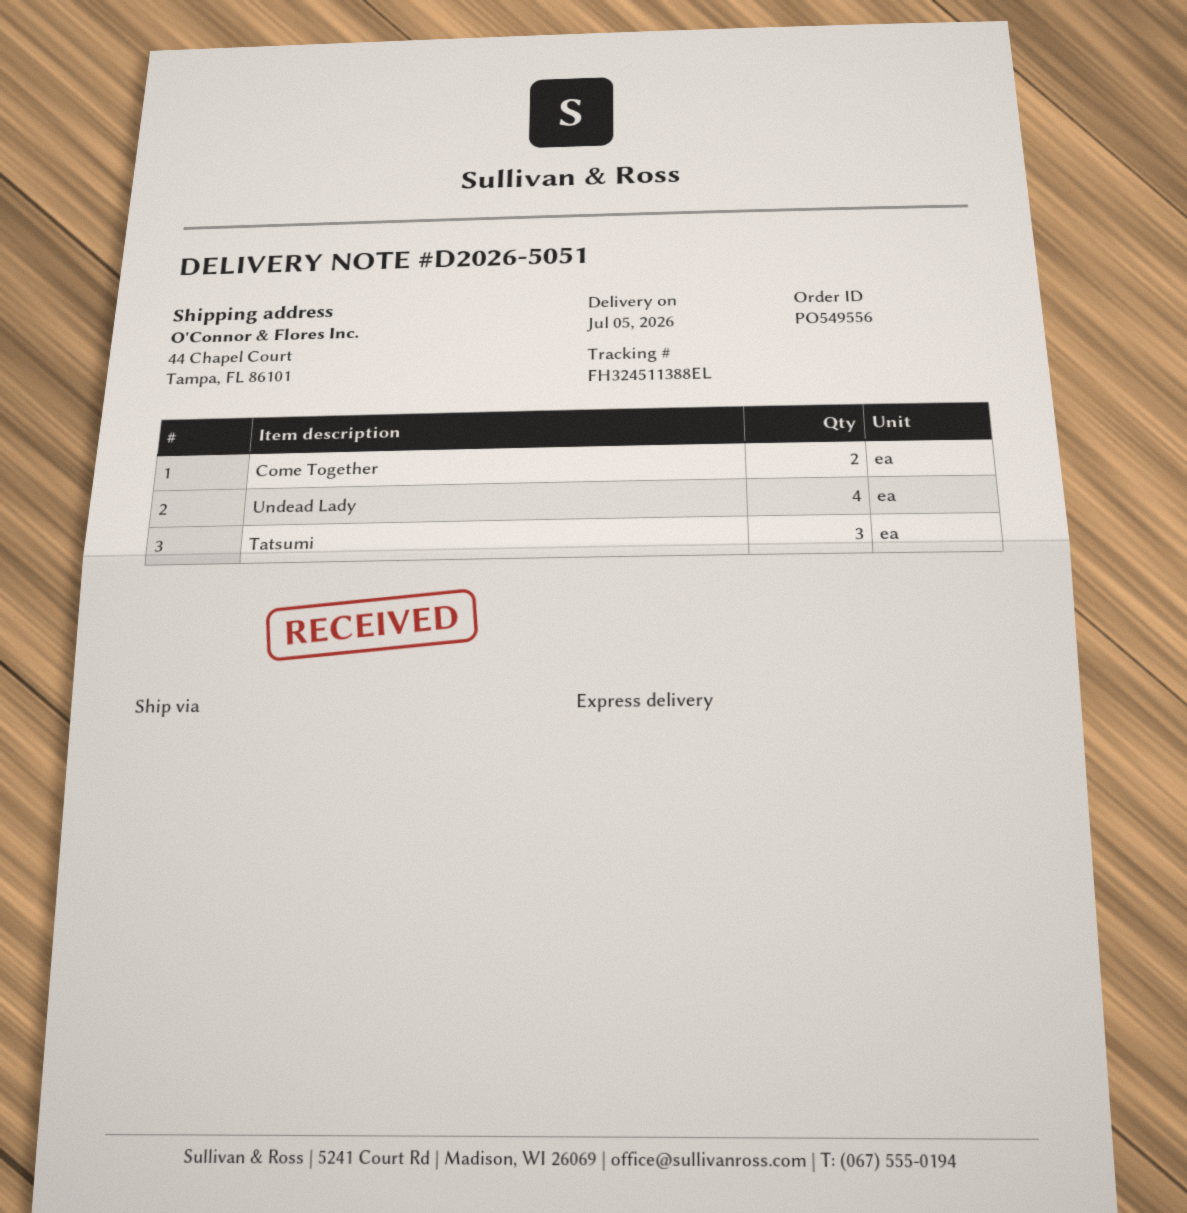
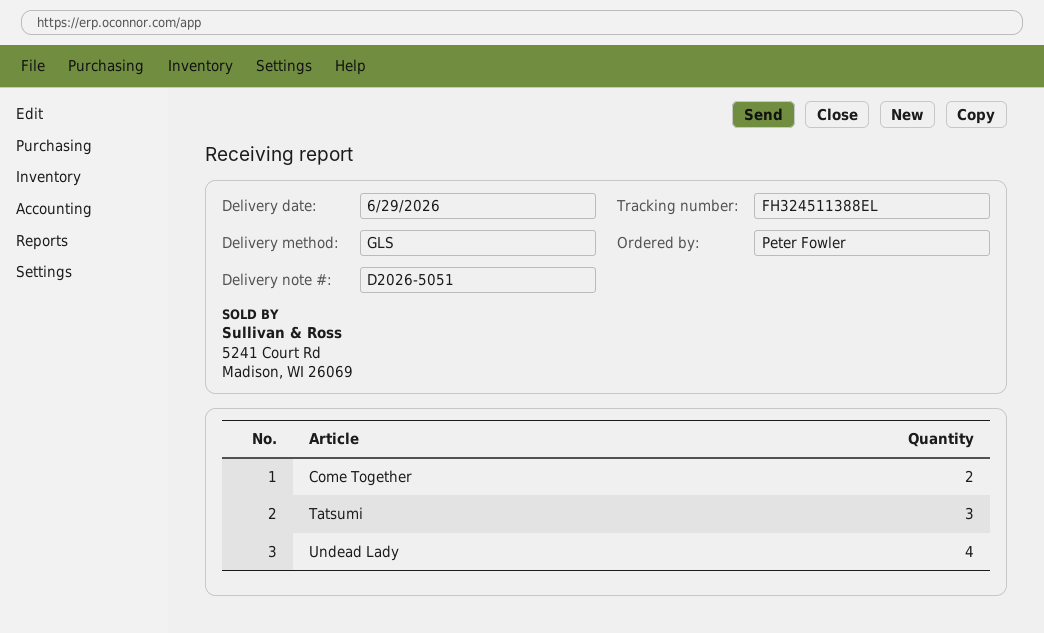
delivery date: 2026-07-05 -> 2026-06-29
shipping method: express -> GLS

